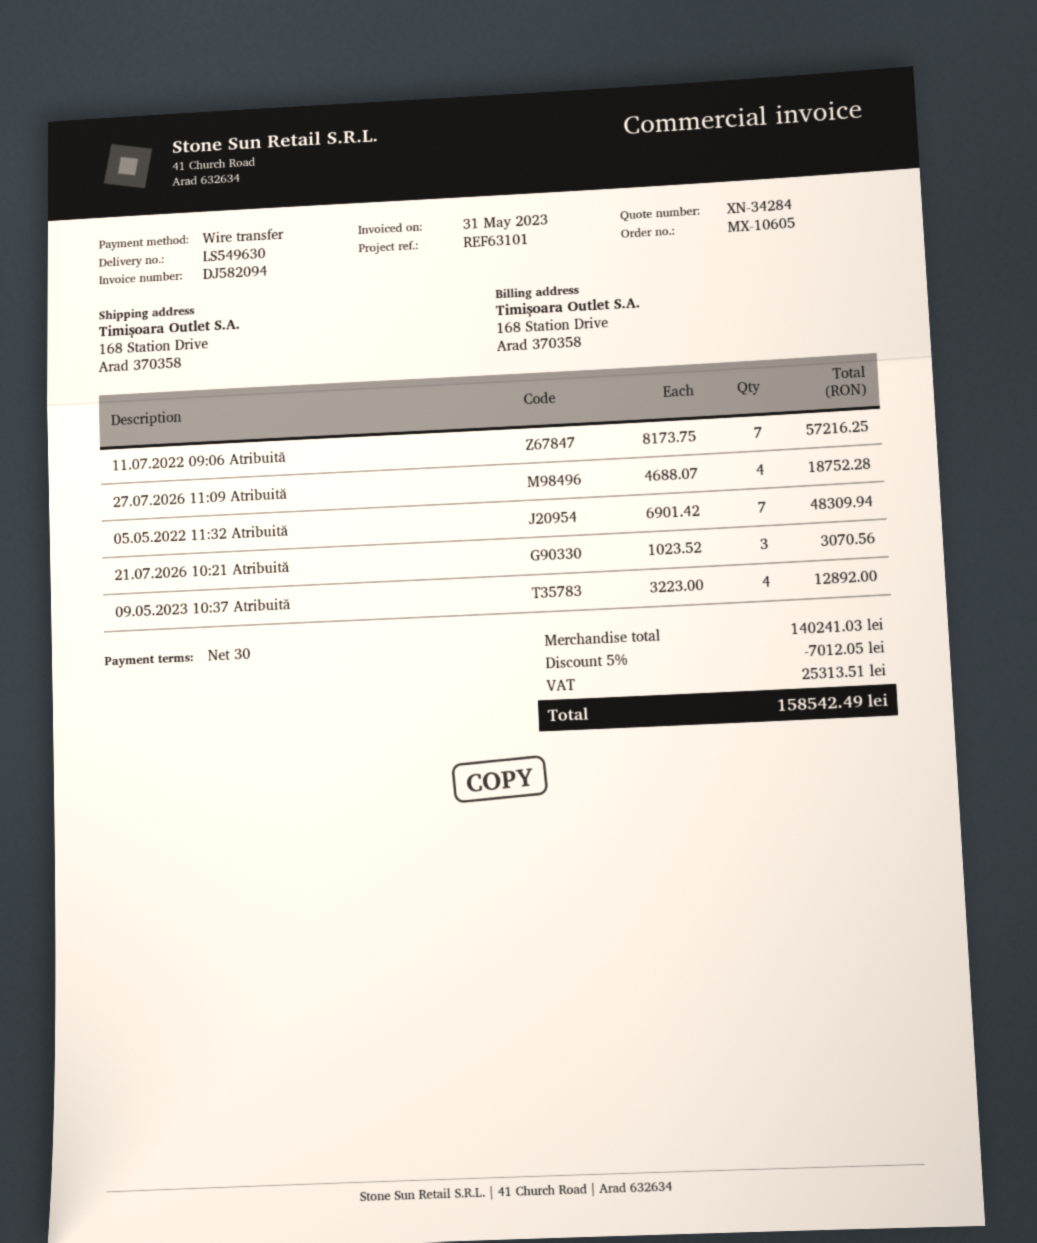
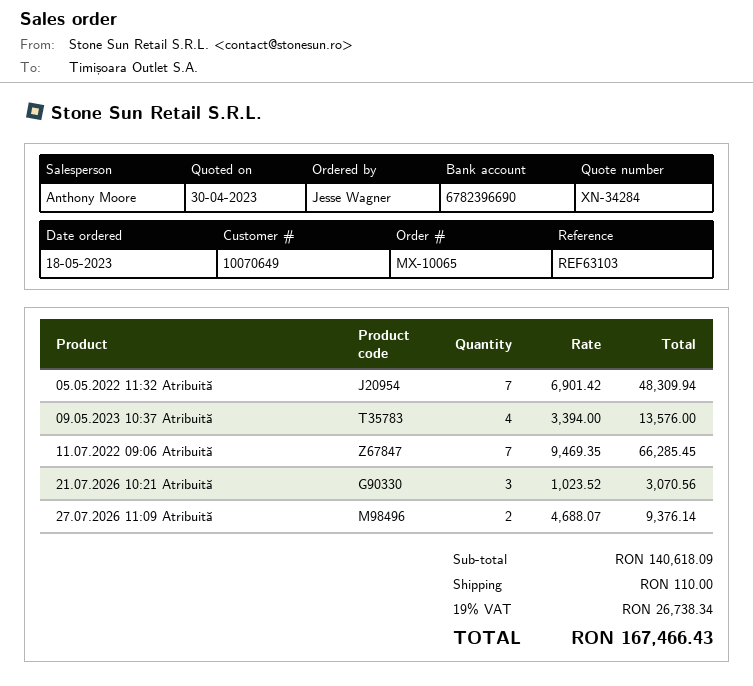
order number: MX-10605 -> MX-10065
reference: REF63101 -> REF63103
11.07.2022 09:06 Atribuită: 7 x 8173.75 = 57216.25 -> 7 x 9469.35 = 66285.45
27.07.2026 11:09 Atribuită: 4 x 4688.07 = 18752.28 -> 2 x 4688.07 = 9376.14
09.05.2023 10:37 Atribuită: 4 x 3223.00 = 12892.00 -> 4 x 3394.00 = 13576.00
subtotal: 140241.03 -> 140618.09
discount: 5% = 7012.05 -> none
shipping: none -> 110.00
tax: 25313.51 -> 26738.34
total: 158542.49 -> 167466.43

